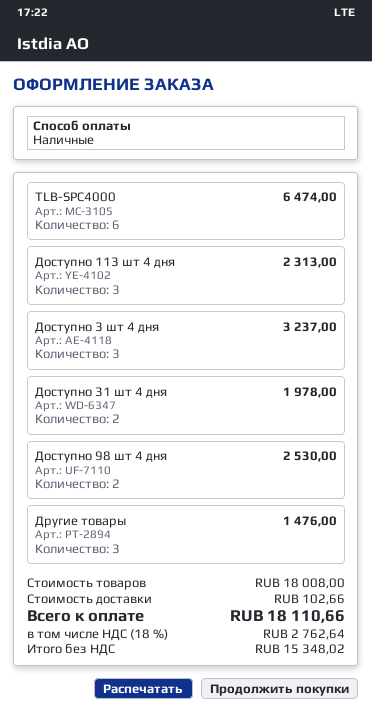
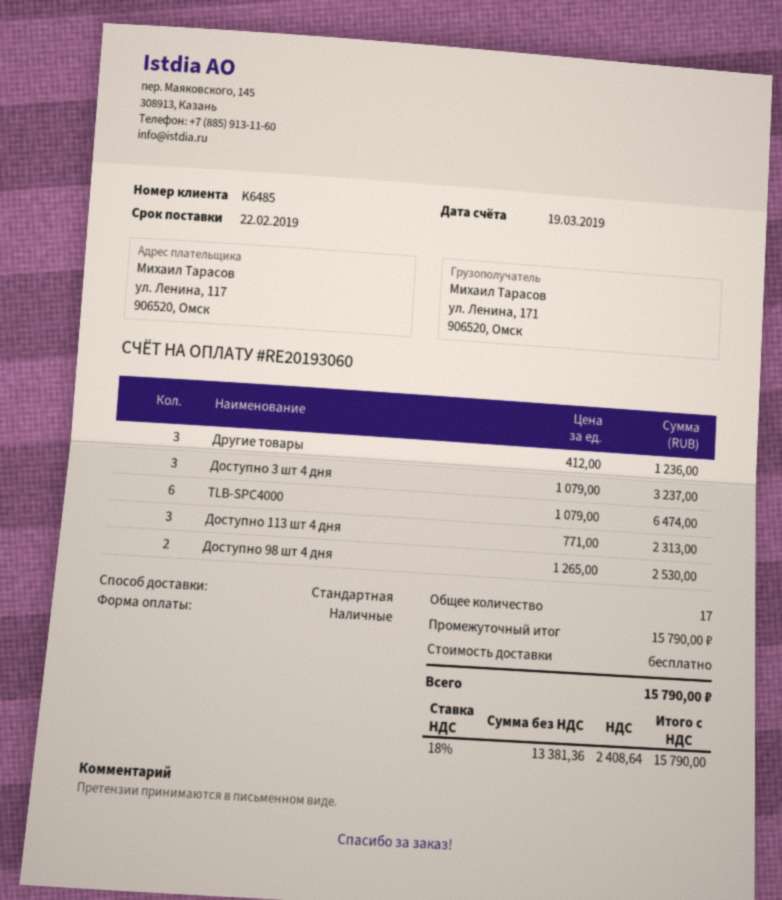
Доступно 31 шт 4 дня: 2 for 1978.00 -> none
Другие товары: 3 for 1476.00 -> 3 for 1236.00
subtotal: 18008.00 -> 15790.00
shipping: 102.66 -> 0.00
net: 15348.02 -> 13381.36
tax: 18% = 2762.64 -> 18% = 2408.64
total: 18110.66 -> 15790.00

